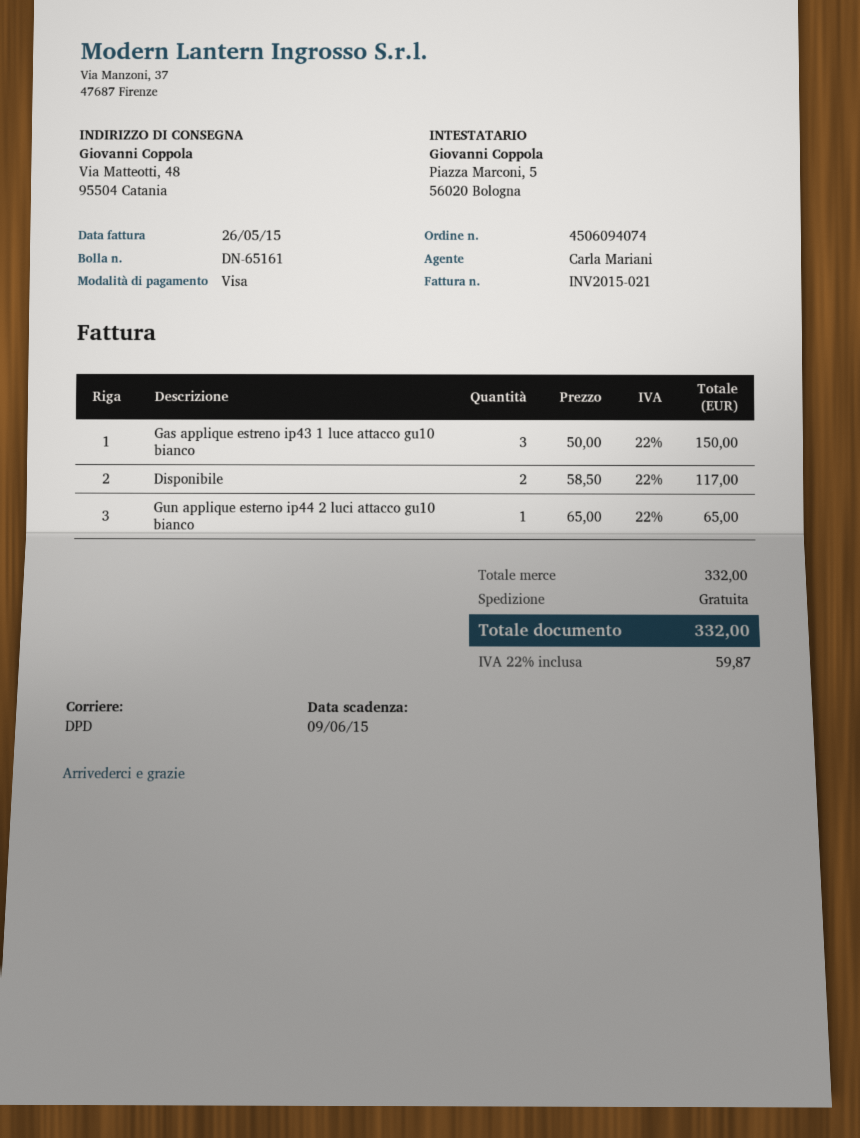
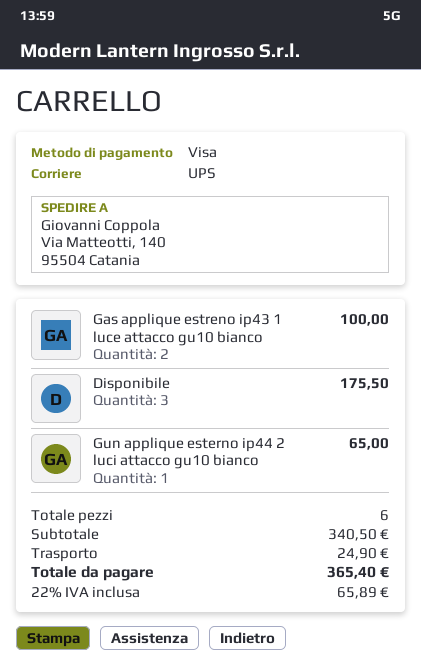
shipping method: DPD -> UPS
ship to: Via Matteotti, 48, 95504 Catania -> Via Matteotti, 140, 95504 Catania
Gas applique estreno ip43 1 luce attacco gu10 bianco: 3 for 150.00 -> 2 for 100.00
Disponibile: 2 for 117.00 -> 3 for 175.50
subtotal: 332.00 -> 340.50
shipping: 0.00 -> 24.90
tax: 22% = 59.87 -> 22% = 65.89
total: 332.00 -> 365.40

